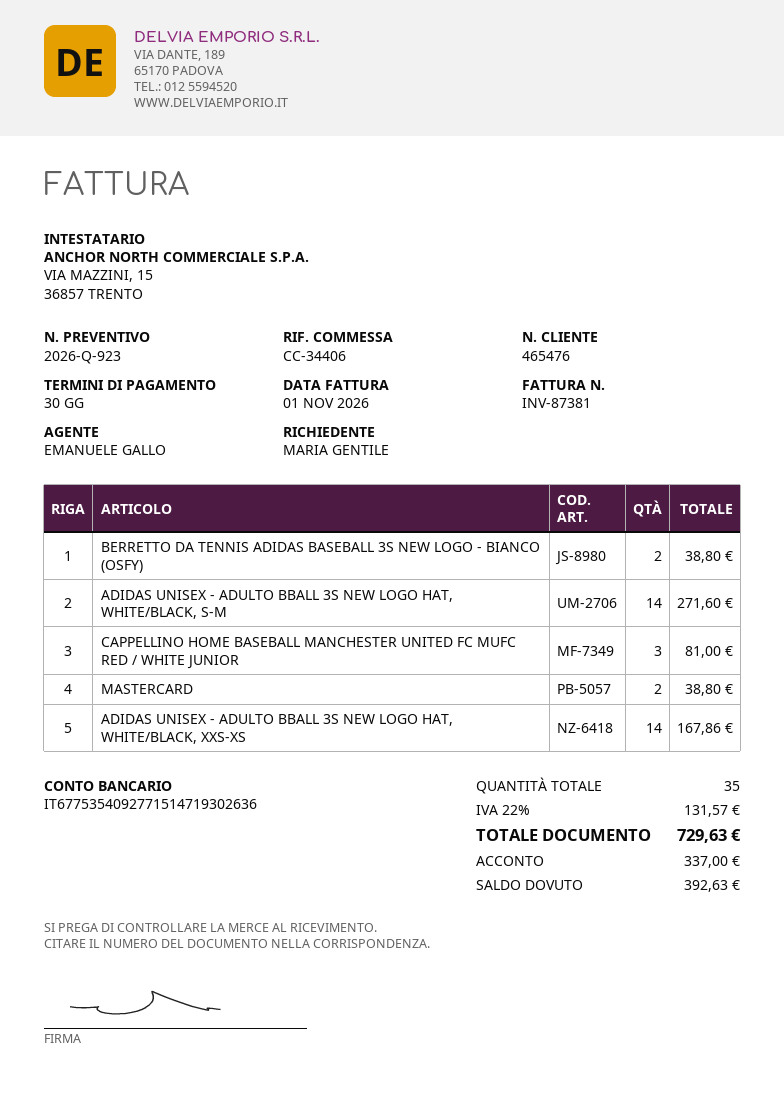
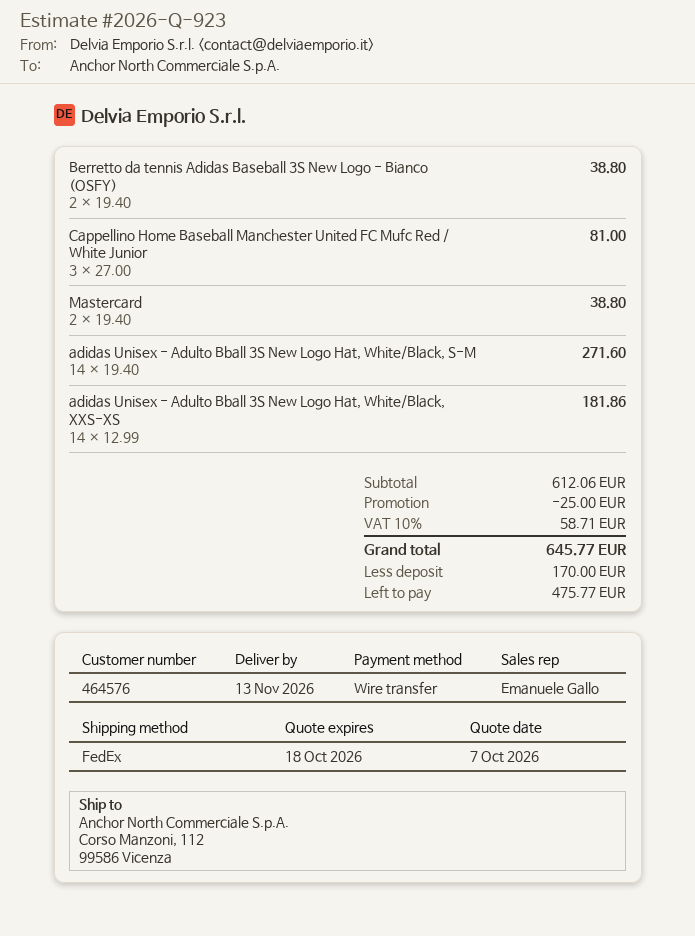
customer number: 465476 -> 464576
ADIDAS UNISEX - ADULTO BBALL 3S NEW LOGO HAT, WHITE/BLACK, XXS-XS: 14 for 167.86 -> 14 for 181.86
discount: none -> 25.00
tax: 22% = 131.57 -> 10% = 58.71
total: 729.63 -> 645.77
deposit: 337.00 -> 170.00
balance: 392.63 -> 475.77

